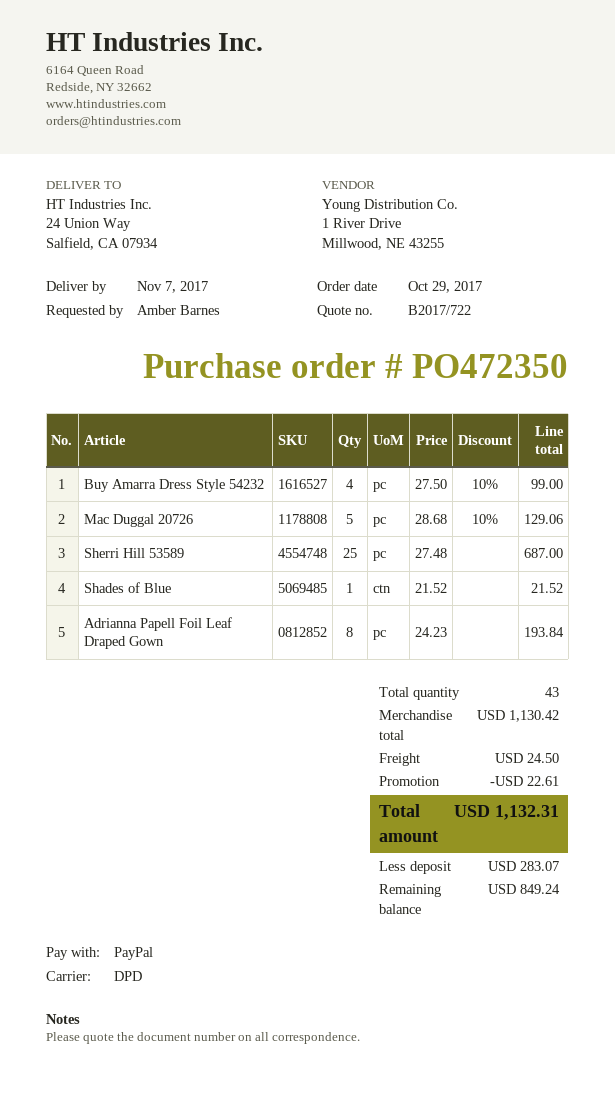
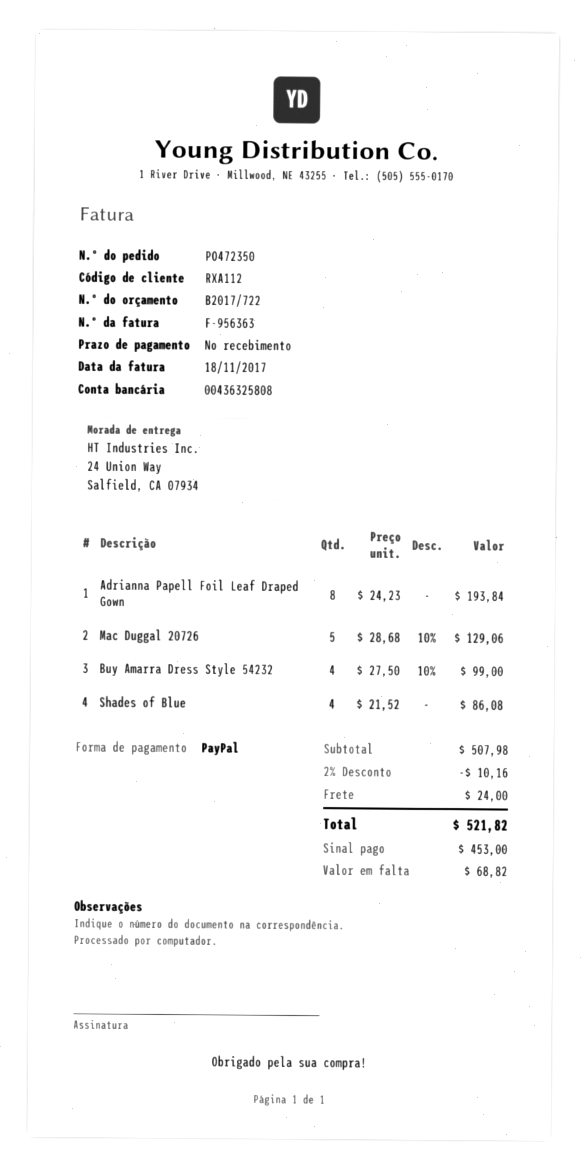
Sherri Hill 53589: 25 x 27.48 = 687.00 -> none
Shades of Blue: 1 x 21.52 = 21.52 -> 4 x 21.52 = 86.08
subtotal: 1130.42 -> 507.98
discount: 22.61 -> 10.16
shipping: 24.50 -> 24.00
total: 1132.31 -> 521.82
deposit: 283.07 -> 453.00
balance: 849.24 -> 68.82

